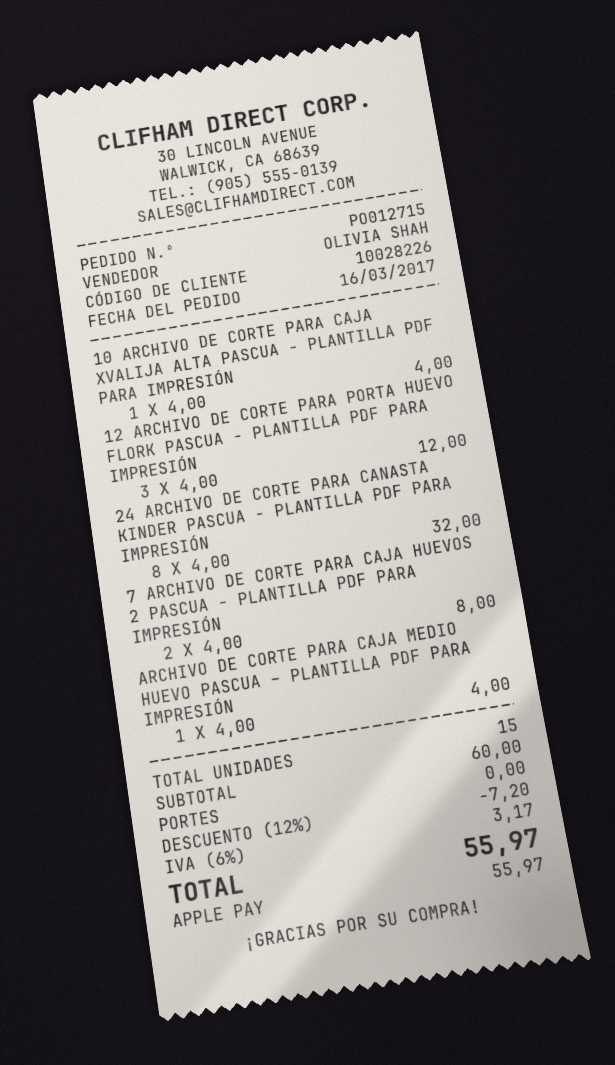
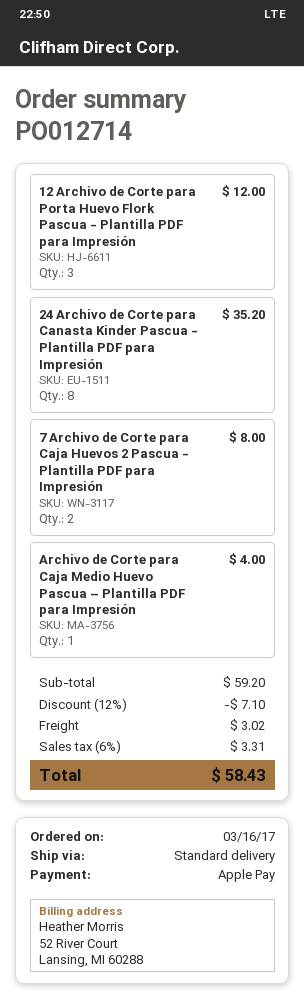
order number: PO012715 -> PO012714
10 ARCHIVO DE CORTE PARA CAJA XVALIJA ALTA PASCUA - PLANTILLA PDF PARA IMPRESIÓN: 1 for 4.00 -> none
24 ARCHIVO DE CORTE PARA CANASTA KINDER PASCUA - PLANTILLA PDF PARA IMPRESIÓN: 8 for 32.00 -> 8 for 35.20
subtotal: 60.00 -> 59.20
discount: 12% = 7.20 -> 12% = 7.10
shipping: 0.00 -> 3.02
tax: 6% = 3.17 -> 6% = 3.31
total: 55.97 -> 58.43

